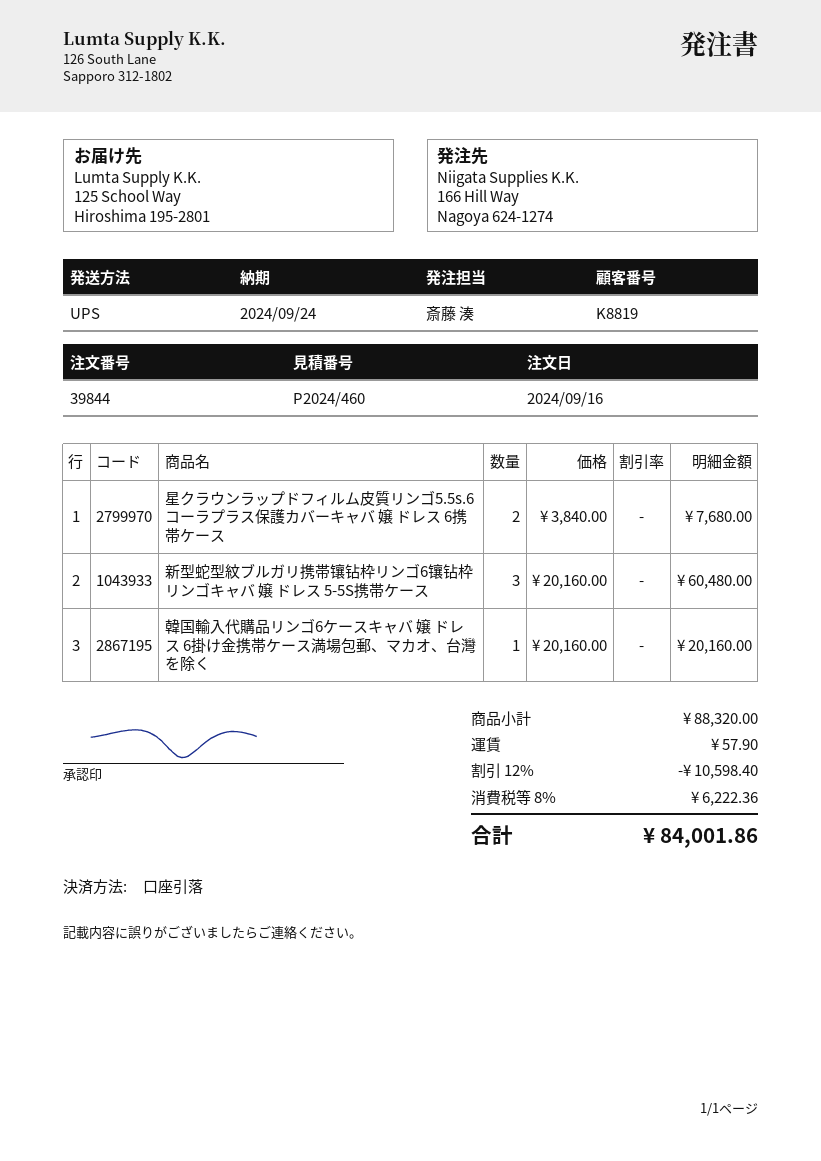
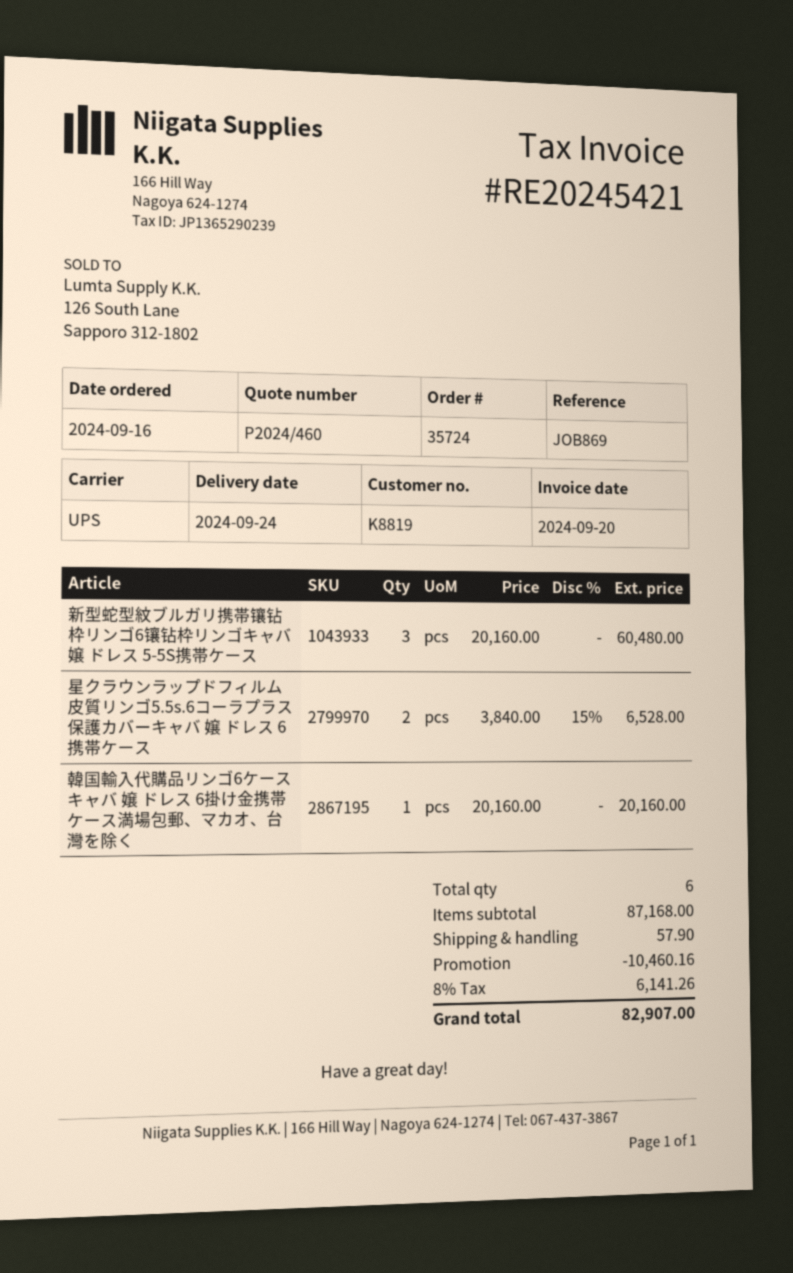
order number: 39844 -> 35724
星クラウンラップドフィルム皮質リンゴ5.5s.6コーラプラス保護カバーキャバ 嬢 ドレス 6携帯ケース: 2 x 3840.00 = 7680.00 -> 2 x 3840.00 - 15% = 6528.00
subtotal: 88320.00 -> 87168.00
discount: 10598.40 -> 10460.16
tax: 8% = 6222.36 -> 8% = 6141.26
total: 84001.86 -> 82907.00

